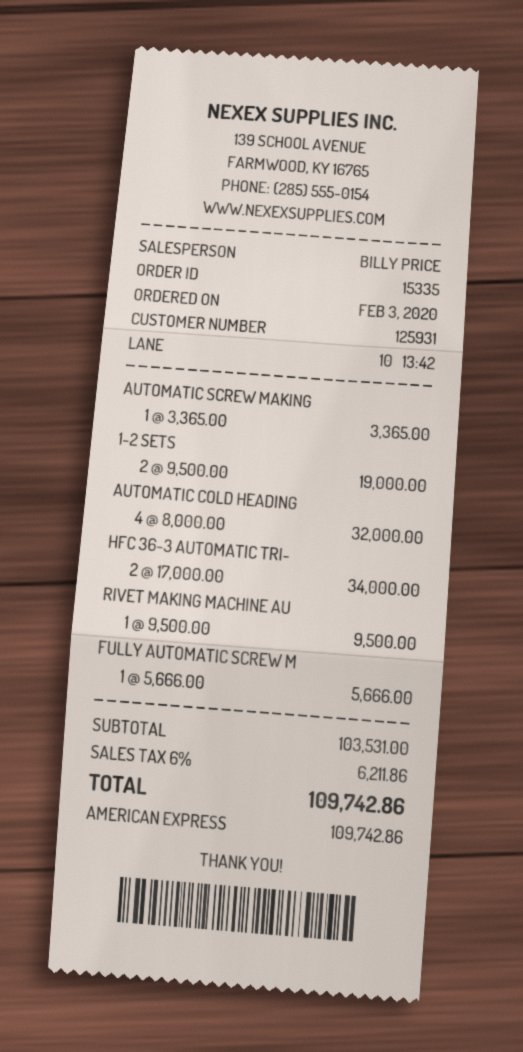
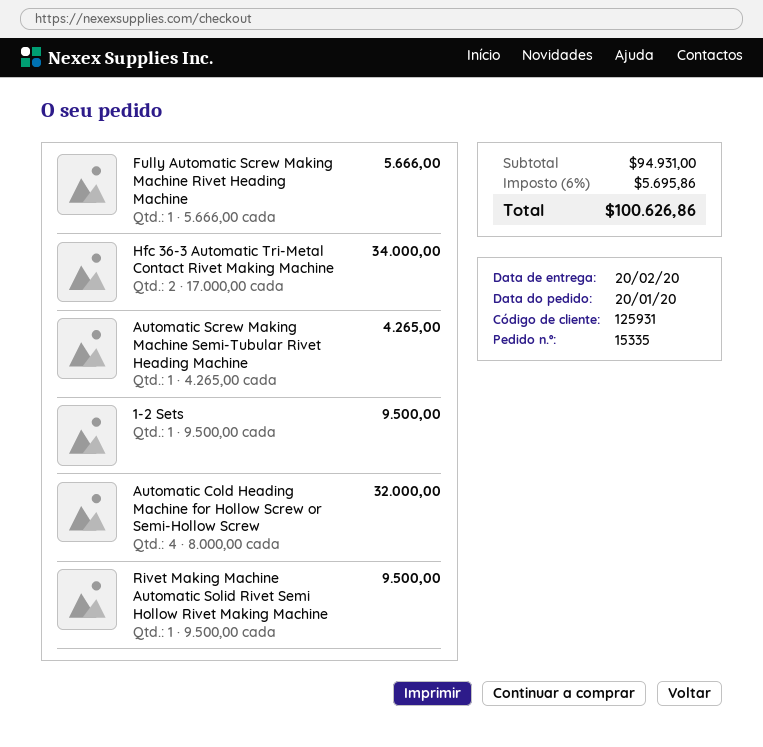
order date: 2020-02-03 -> 2020-01-20
AUTOMATIC SCREW MAKING: 1 x 3365.00 = 3365.00 -> 1 x 4265.00 = 4265.00
1-2 SETS: 2 x 9500.00 = 19000.00 -> 1 x 9500.00 = 9500.00
subtotal: 103531.00 -> 94931.00
tax: 6% = 6211.86 -> 6% = 5695.86
total: 109742.86 -> 100626.86

